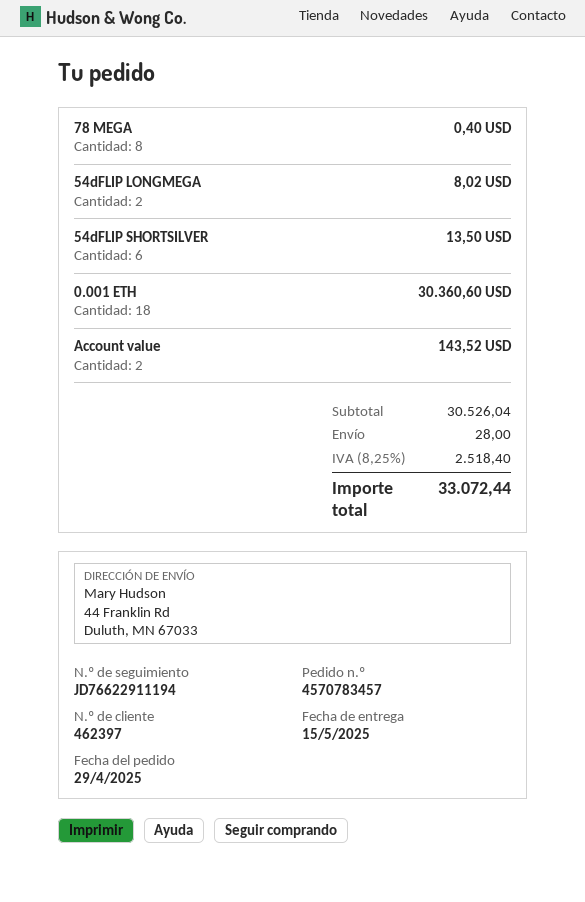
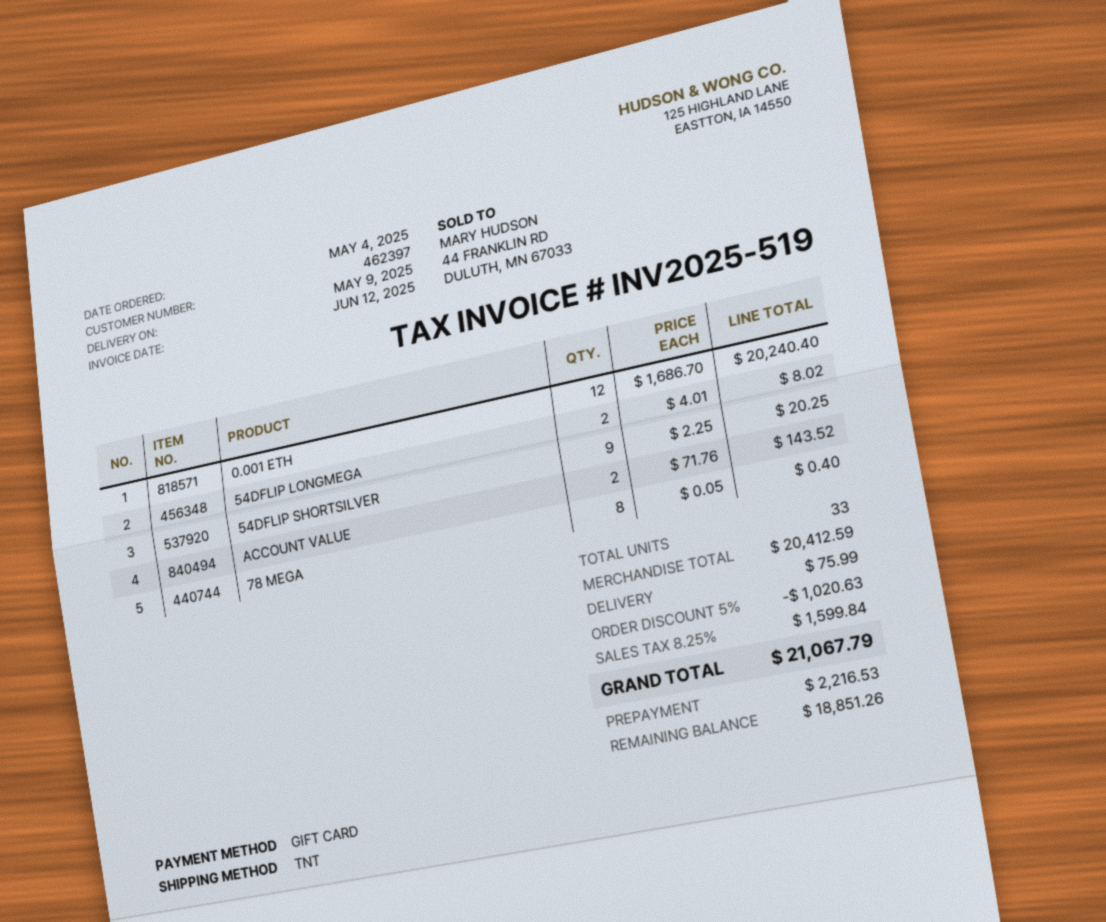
order date: 2025-04-29 -> 2025-05-04
delivery date: 2025-05-15 -> 2025-05-09
54dFLIP SHORTSILVER: 6 for 13.50 -> 9 for 20.25
0.001 ETH: 18 for 30360.60 -> 12 for 20240.40
subtotal: 30526.04 -> 20412.59
discount: none -> 5% = 1020.63
shipping: 28.00 -> 75.99
tax: 8.25% = 2518.40 -> 8.25% = 1599.84
total: 33072.44 -> 21067.79

